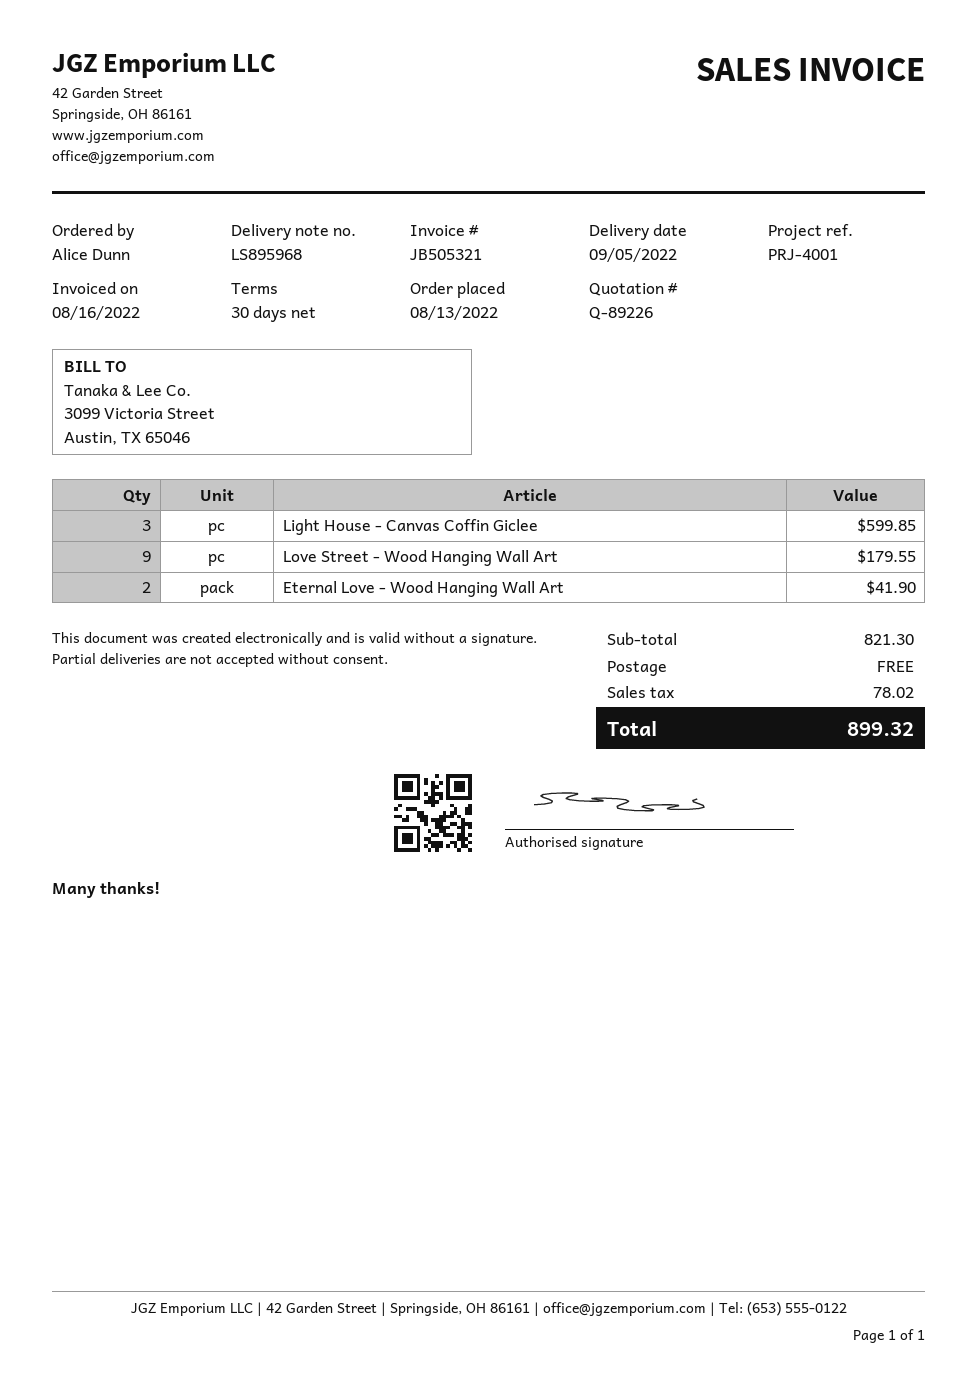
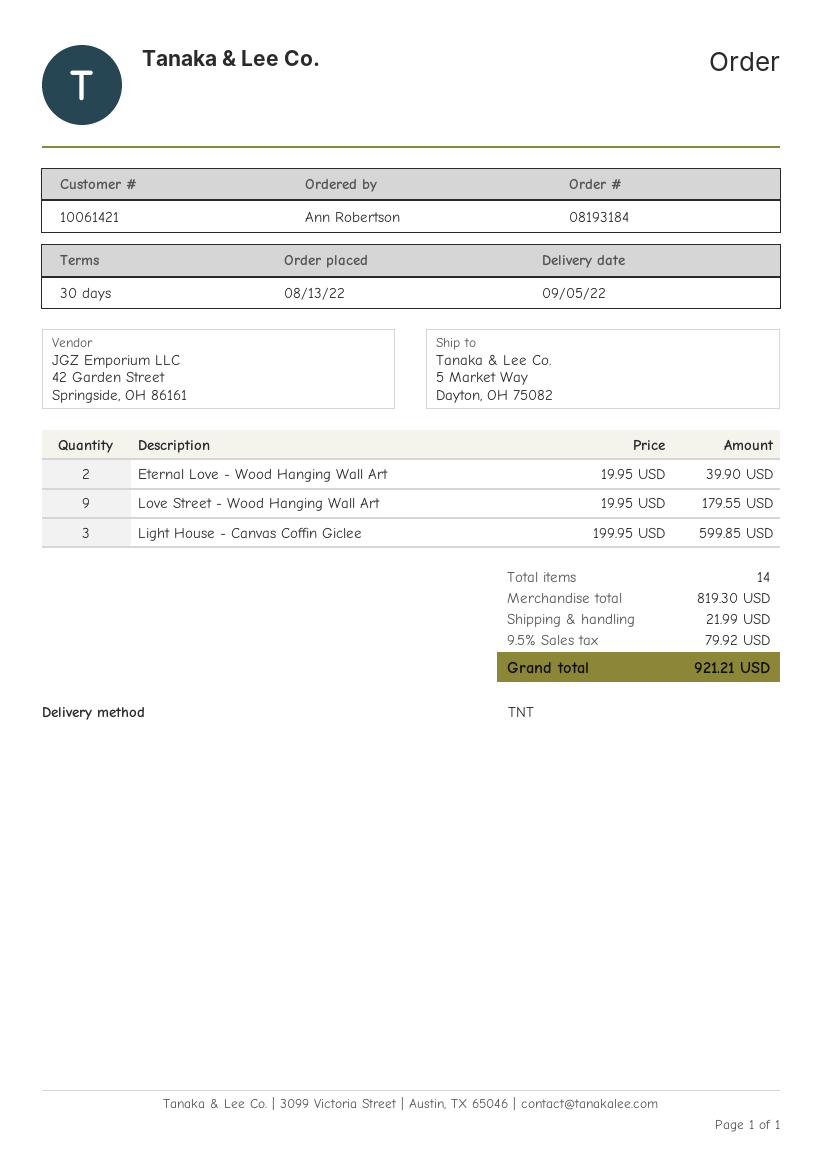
ordered by: Alice Dunn -> Ann Robertson
Eternal Love - Wood Hanging Wall Art: 2 for 41.90 -> 2 for 39.90
subtotal: 821.30 -> 819.30
shipping: 0.00 -> 21.99
tax: 78.02 -> 79.92
total: 899.32 -> 921.21

